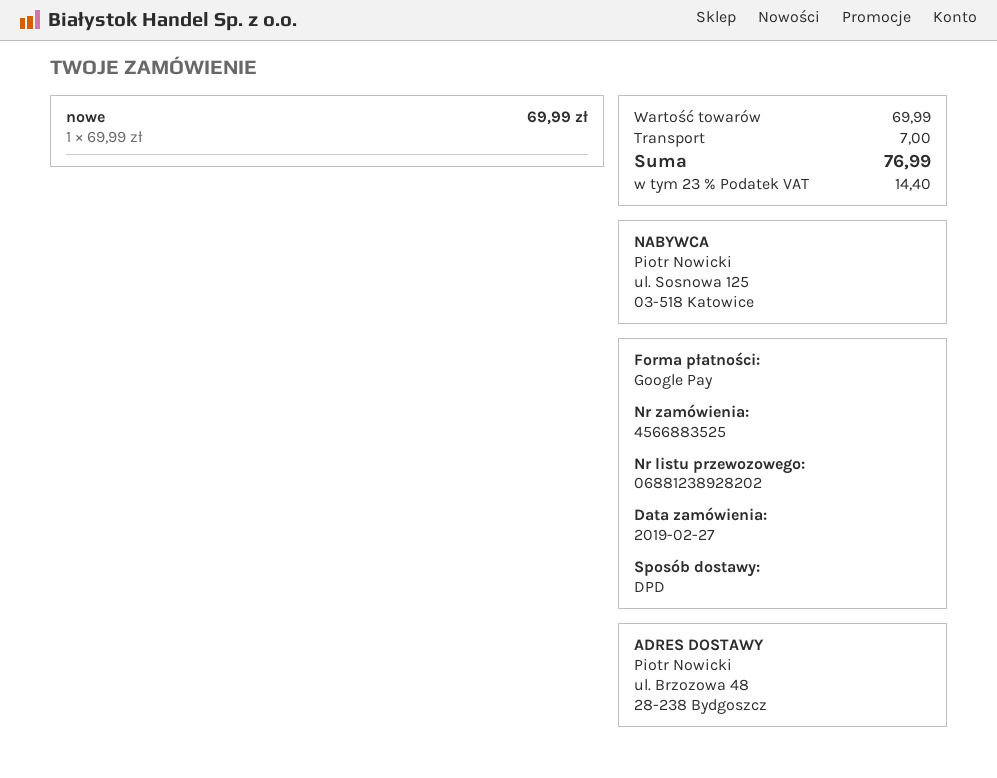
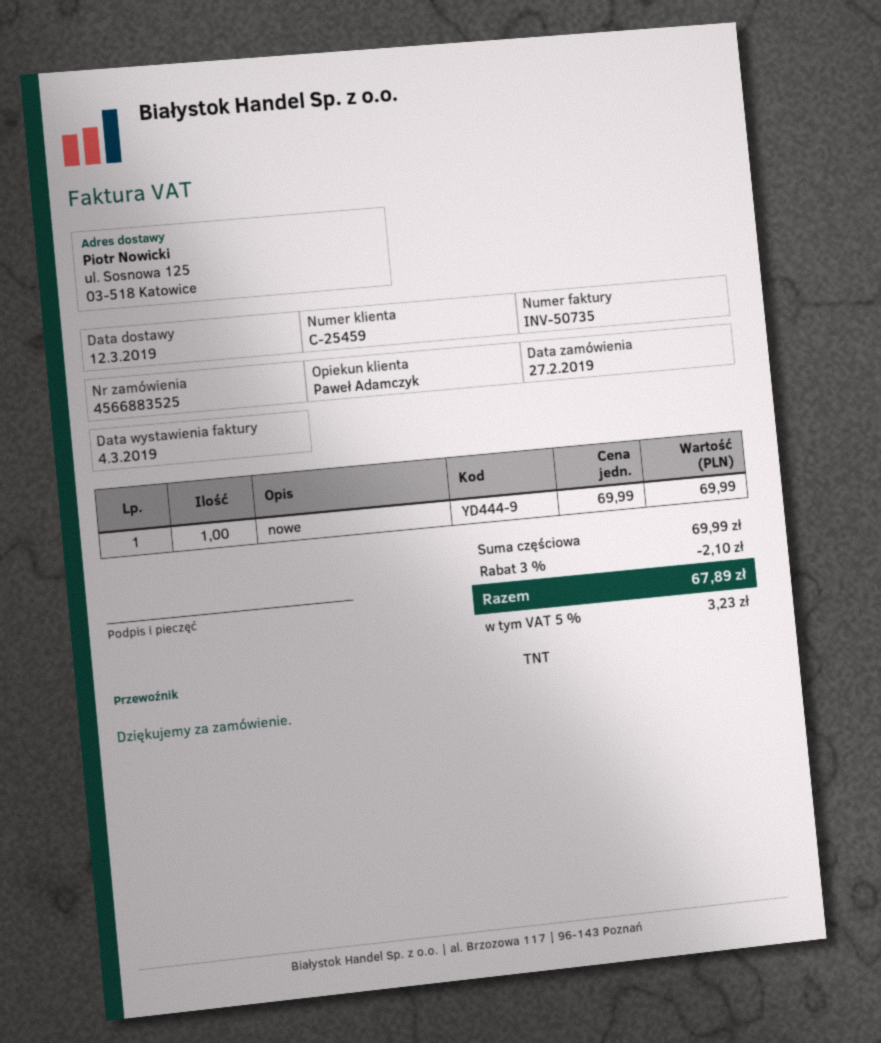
shipping method: DPD -> TNT
ship to: ul. Brzozowa 48, 28-238 Bydgoszcz -> ul. Sosnowa 125, 03-518 Katowice
discount: none -> 3% = 2.10
shipping: 7.00 -> none
tax: 23% = 14.40 -> 5% = 3.23
total: 76.99 -> 67.89

